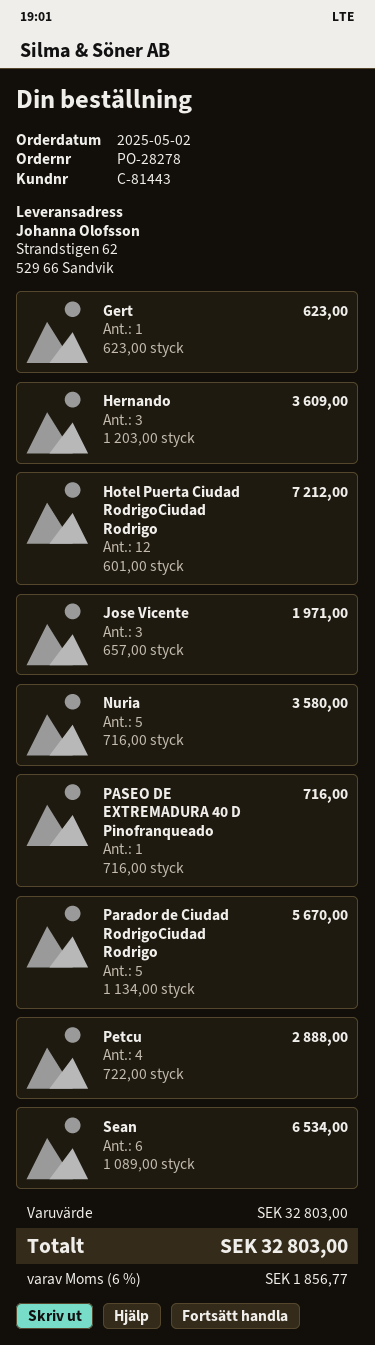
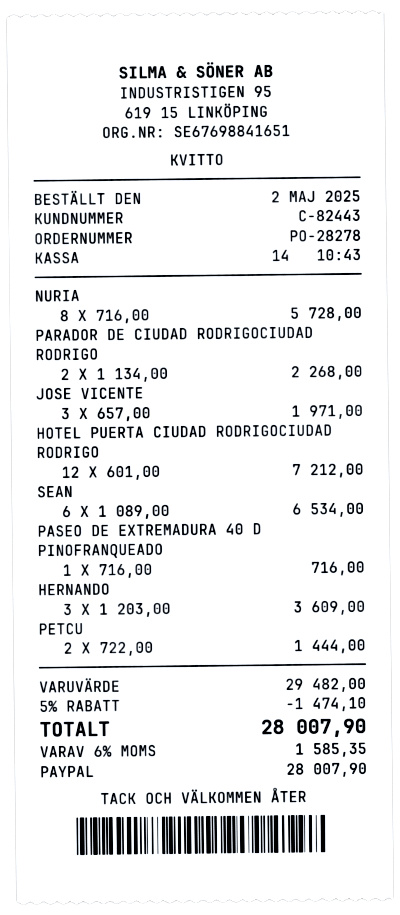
customer number: C-81443 -> C-82443
Gert: 1 x 623.00 = 623.00 -> none
Nuria: 5 x 716.00 = 3580.00 -> 8 x 716.00 = 5728.00
Parador de Ciudad RodrigoCiudad Rodrigo: 5 x 1134.00 = 5670.00 -> 2 x 1134.00 = 2268.00
Petcu: 4 x 722.00 = 2888.00 -> 2 x 722.00 = 1444.00
subtotal: 32803.00 -> 29482.00
discount: none -> 5% = 1474.10
tax: 6% = 1856.77 -> 6% = 1585.35
total: 32803.00 -> 28007.90

